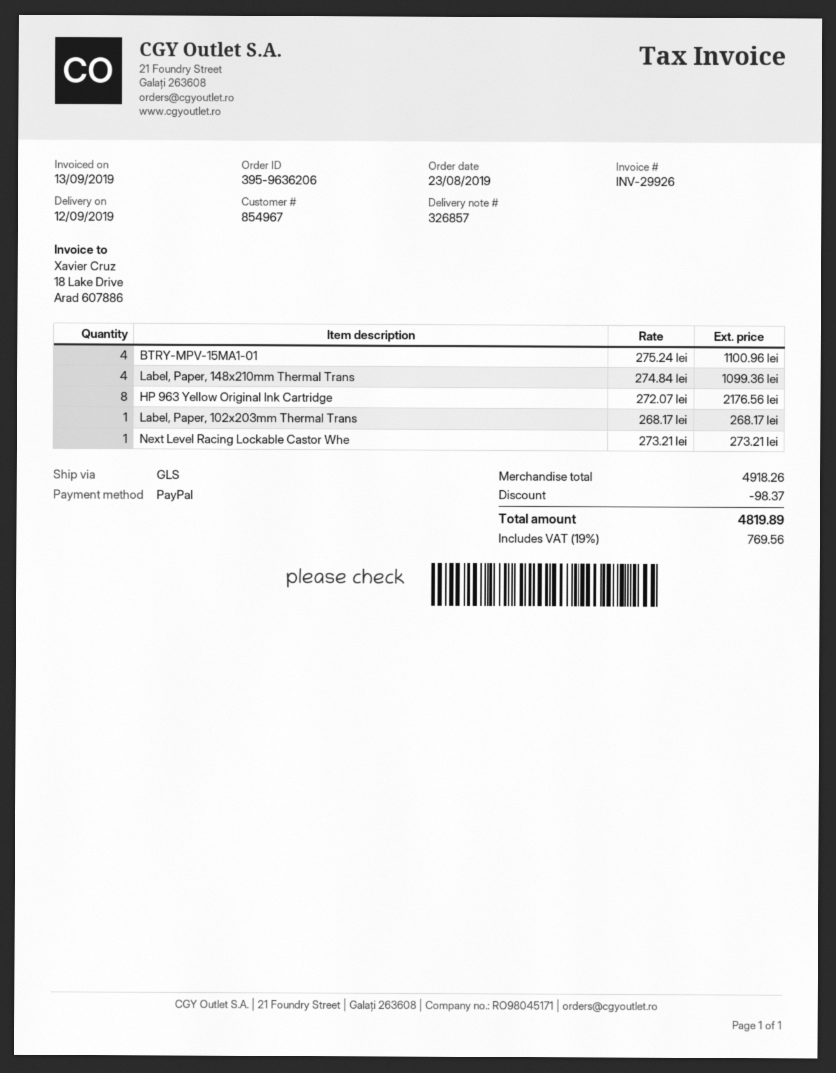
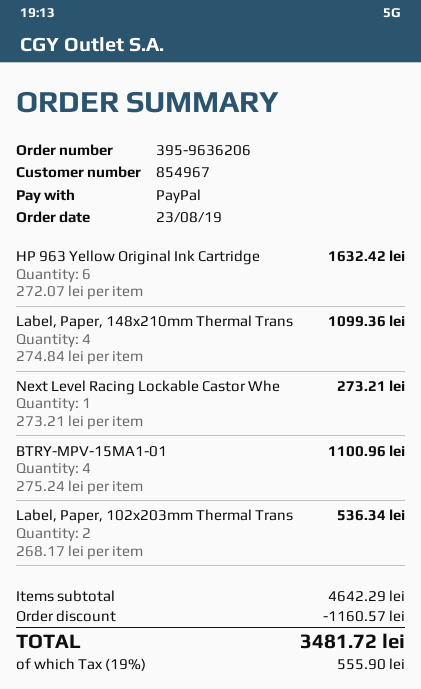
HP 963 Yellow Original Ink Cartridge: 8 x 272.07 = 2176.56 -> 6 x 272.07 = 1632.42
Label, Paper, 102x203mm Thermal Trans: 1 x 268.17 = 268.17 -> 2 x 268.17 = 536.34
subtotal: 4918.26 -> 4642.29
discount: 98.37 -> 1160.57
tax: 19% = 769.56 -> 19% = 555.90
total: 4819.89 -> 3481.72

